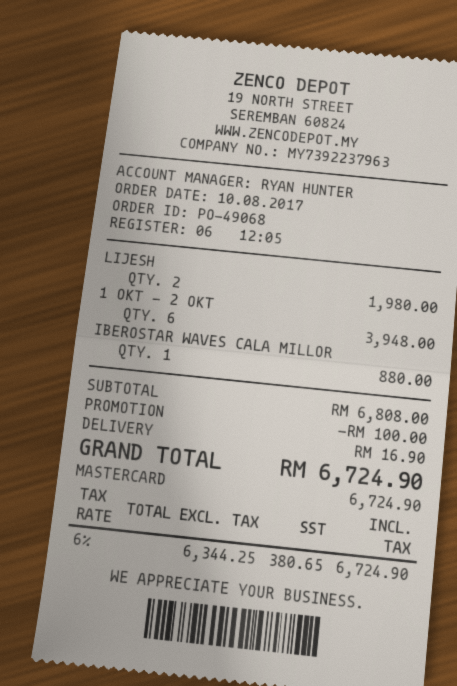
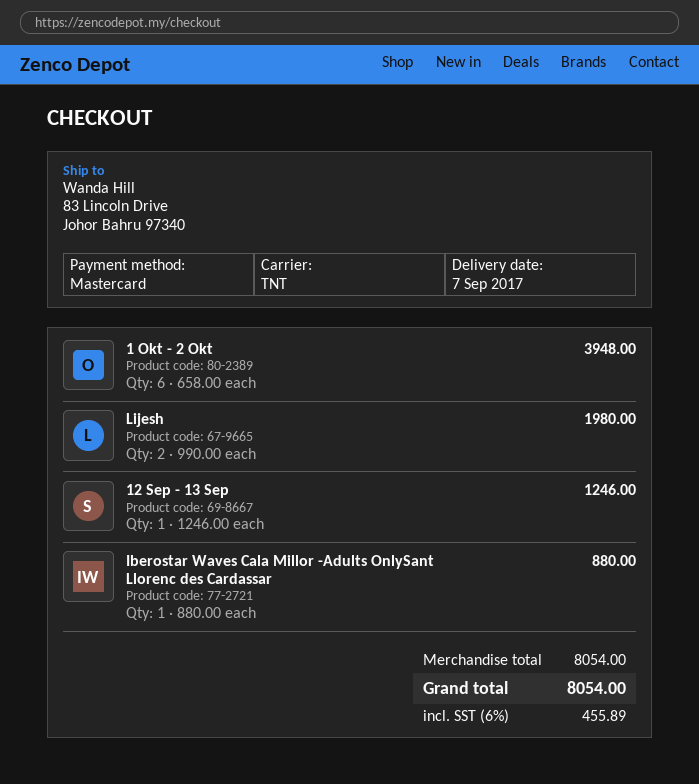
12 Sep - 13 Sep: none -> 1 for 1246.00
subtotal: 6808.00 -> 8054.00
discount: 100.00 -> none
shipping: 16.90 -> none
tax: 6% = 380.65 -> 6% = 455.89
total: 6724.90 -> 8054.00

